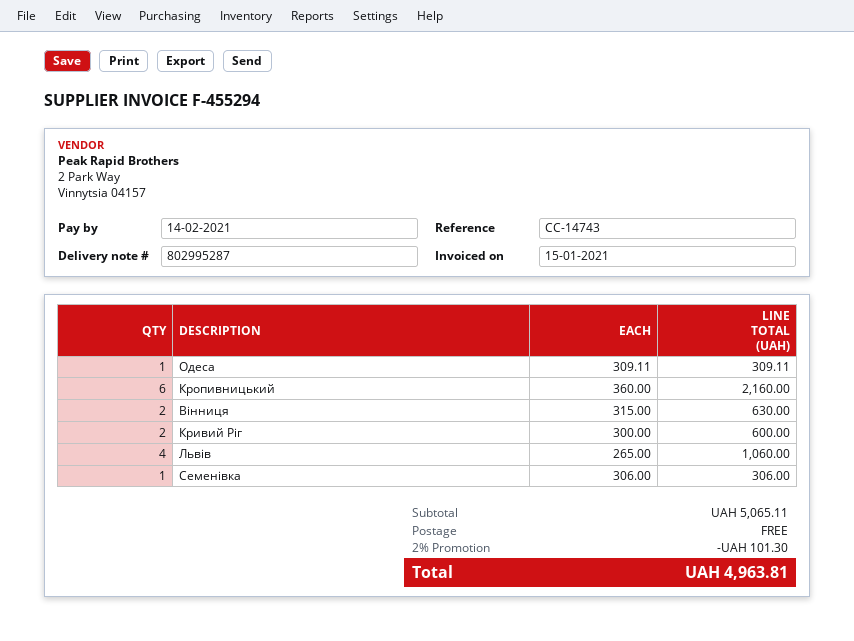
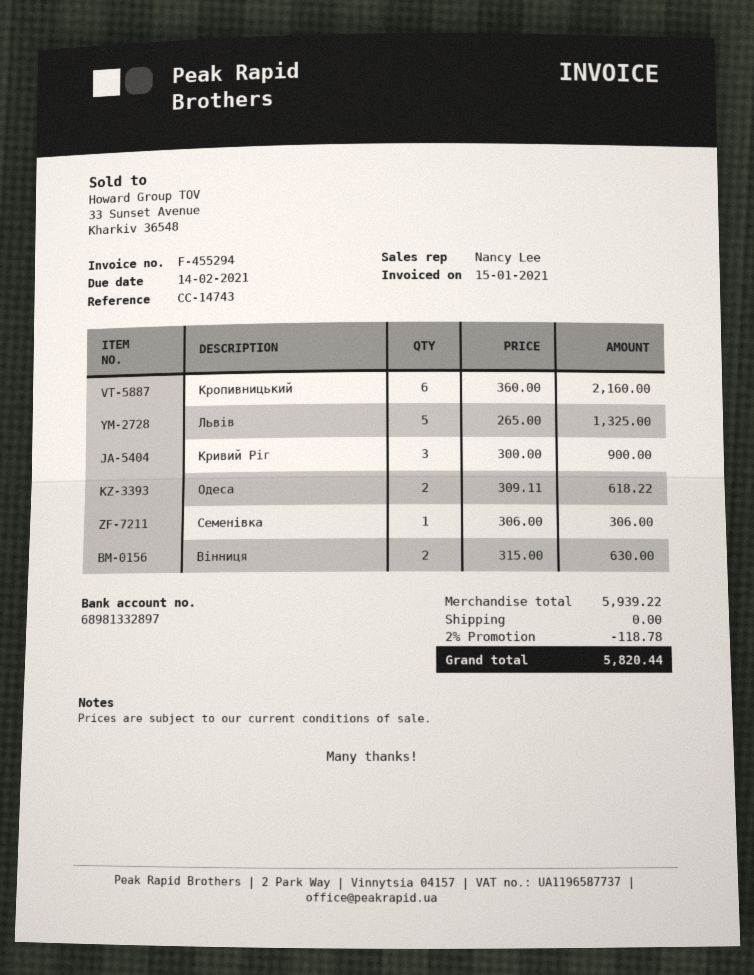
Одеса: 1 x 309.11 = 309.11 -> 2 x 309.11 = 618.22
Кривий Ріг: 2 x 300.00 = 600.00 -> 3 x 300.00 = 900.00
Львів: 4 x 265.00 = 1060.00 -> 5 x 265.00 = 1325.00
subtotal: 5065.11 -> 5939.22
discount: 2% = 101.30 -> 2% = 118.78
total: 4963.81 -> 5820.44

